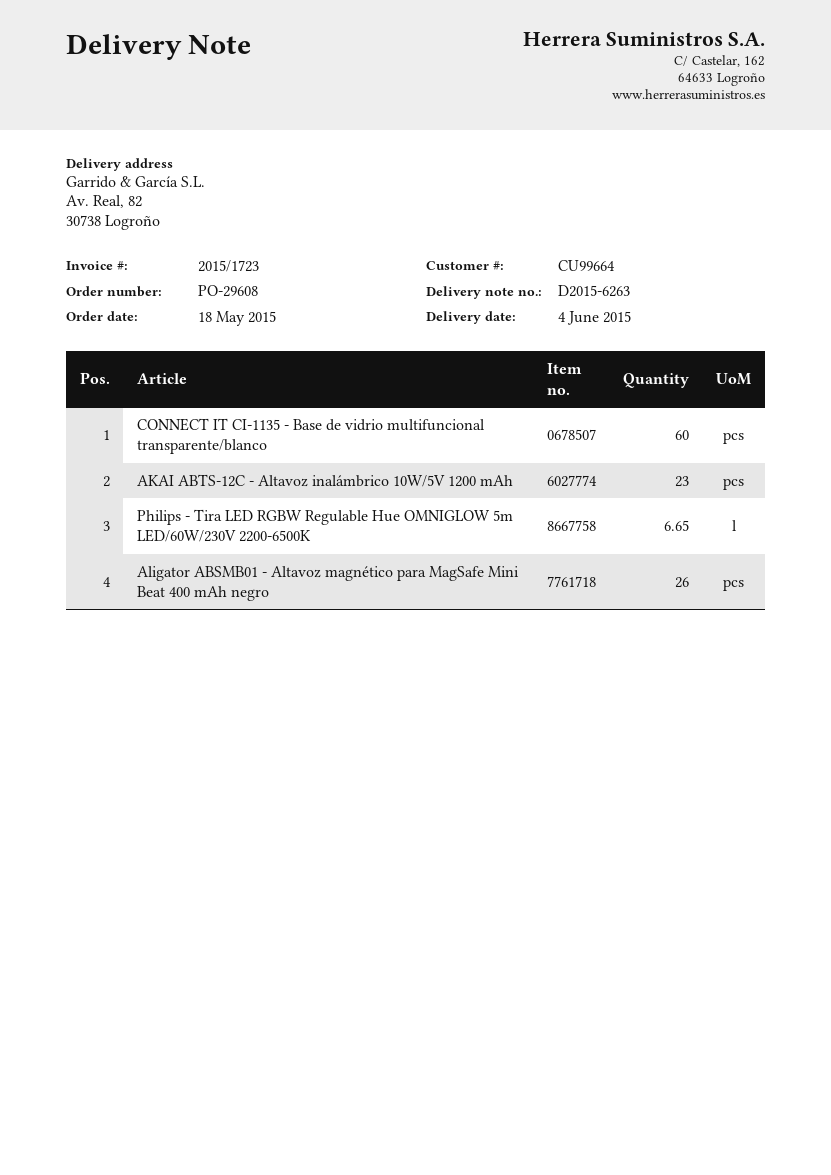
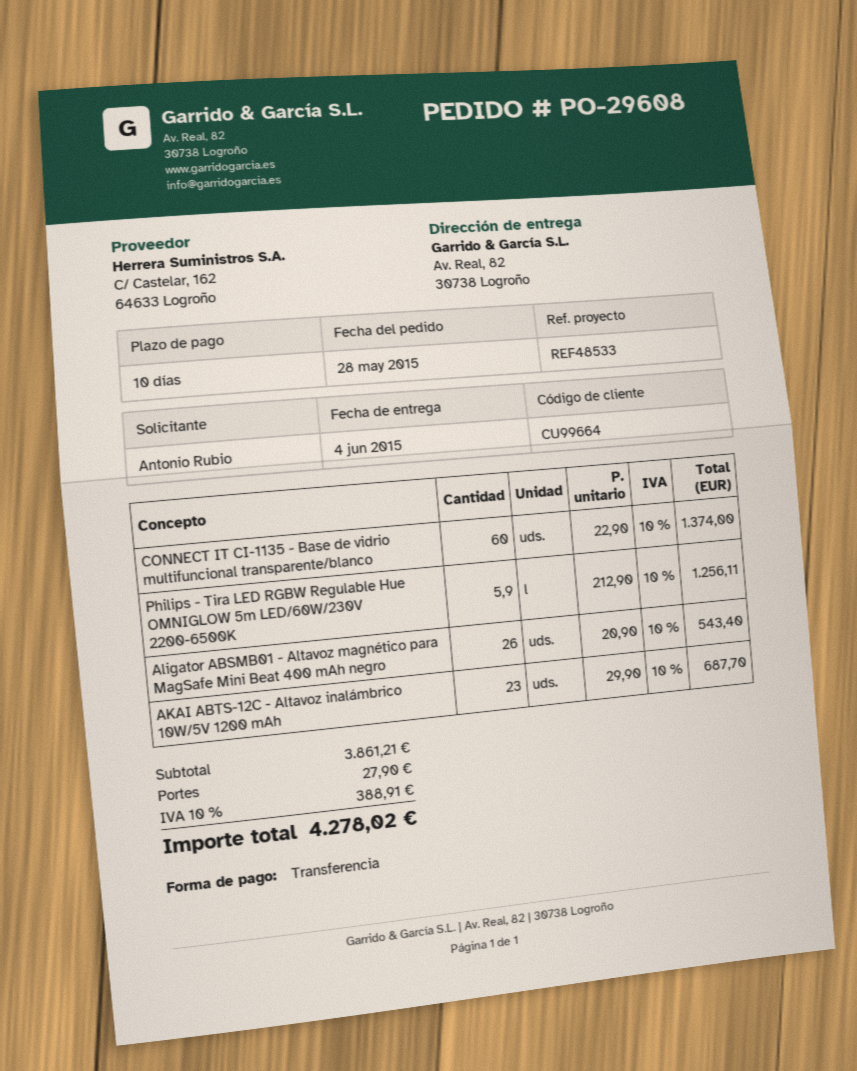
order date: 2015-05-18 -> 2015-05-28
Philips - Tira LED RGBW Regulable Hue OMNIGLOW 5m LED/60W/230V 2200-6500K: 6.65 -> 5.9

